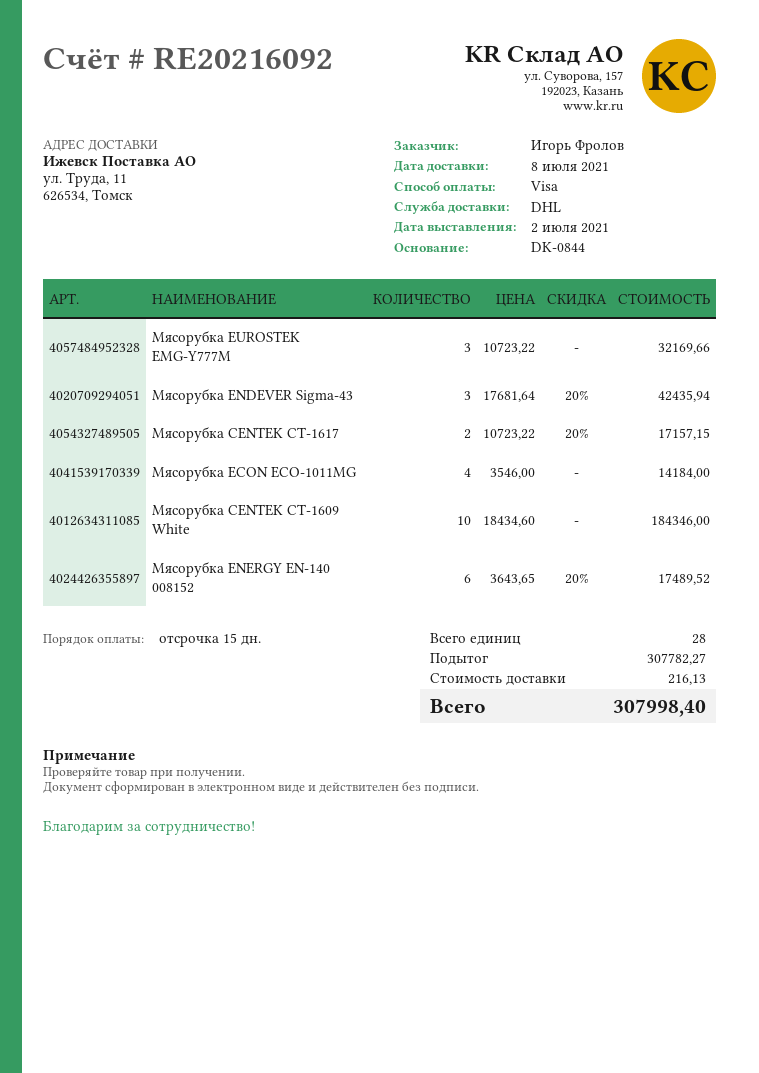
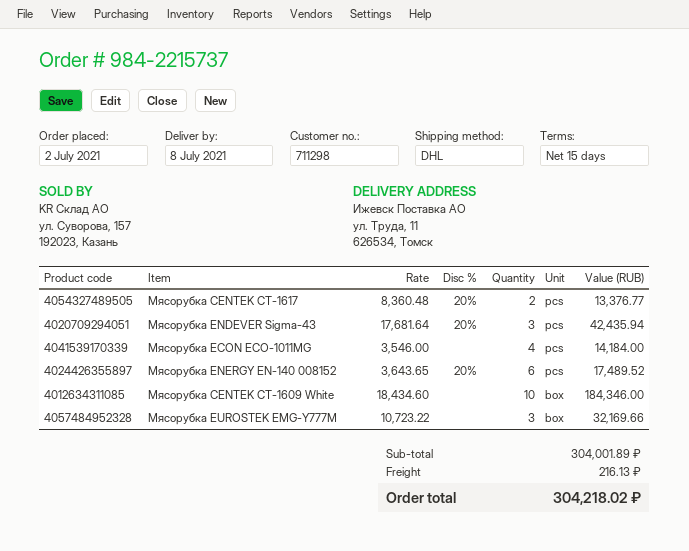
Мясорубка CENTEK CT-1617: 2 x 10723.22 - 20% = 17157.15 -> 2 x 8360.48 - 20% = 13376.77
subtotal: 307782.27 -> 304001.89
total: 307998.40 -> 304218.02

